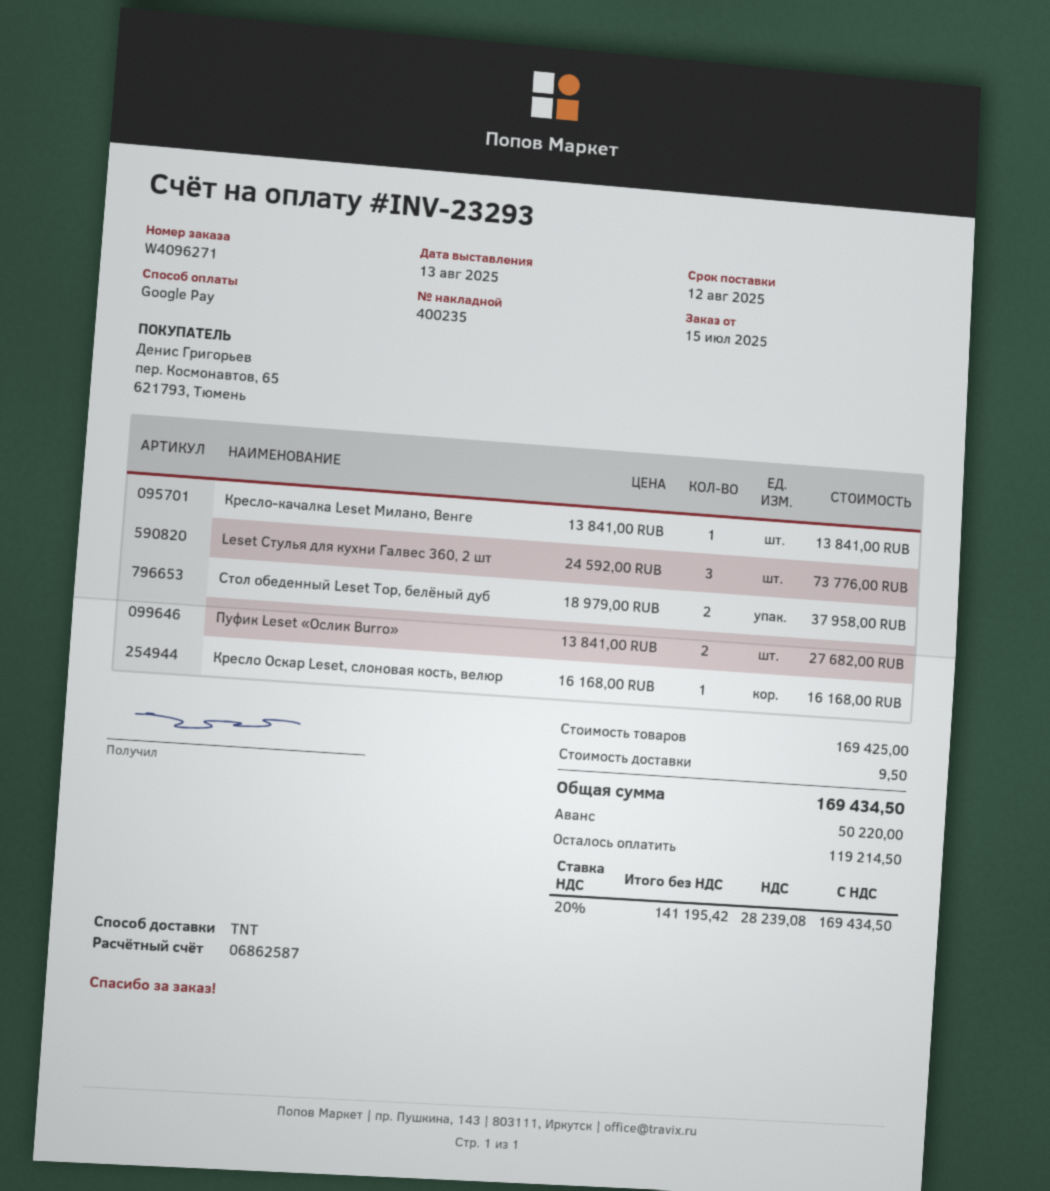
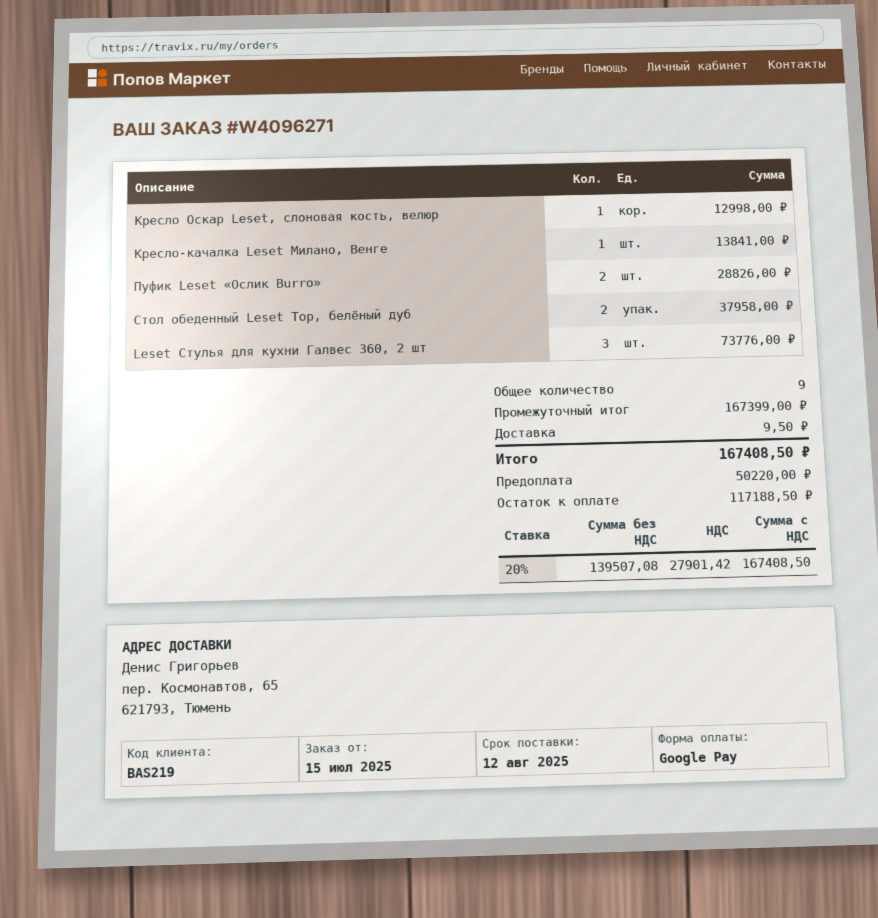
Пуфик Leset «Ослик Burro»: 2 for 27682.00 -> 2 for 28826.00
Кресло Оскар Leset, слоновая кость, велюр: 1 for 16168.00 -> 1 for 12998.00
subtotal: 169425.00 -> 167399.00
net: 141195.42 -> 139507.08
tax: 20% = 28239.08 -> 20% = 27901.42
total: 169434.50 -> 167408.50
balance: 119214.50 -> 117188.50

